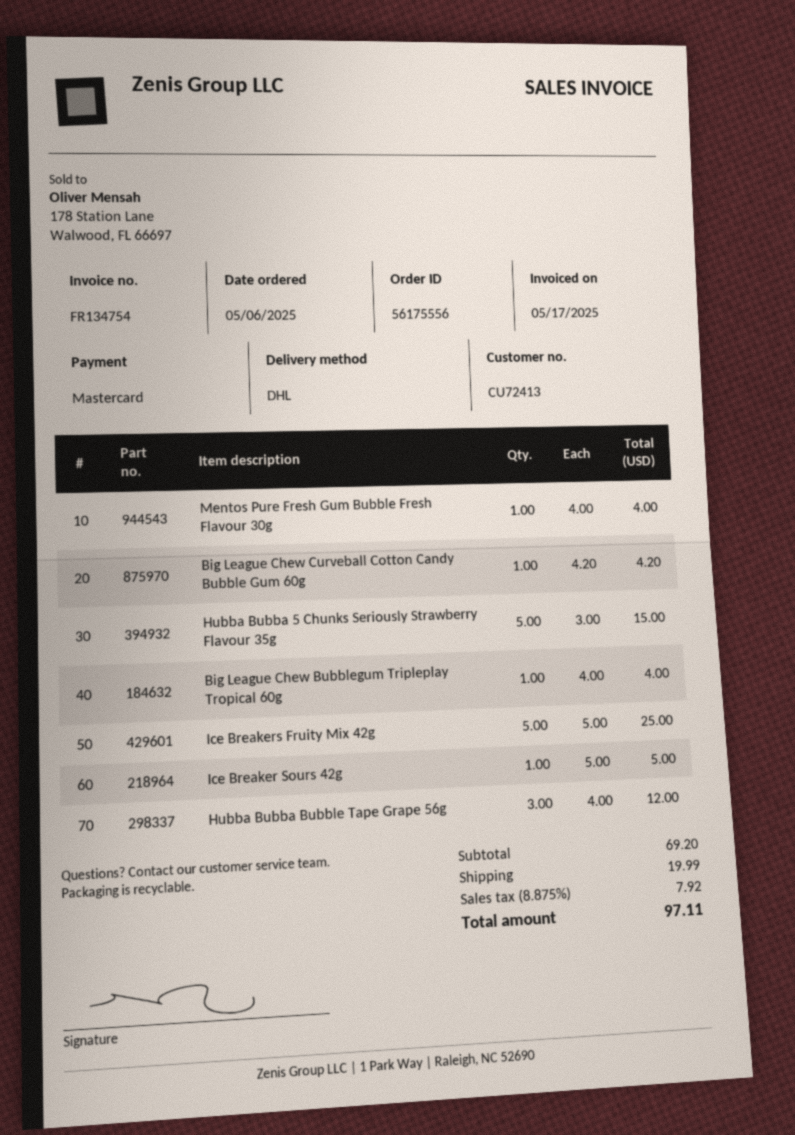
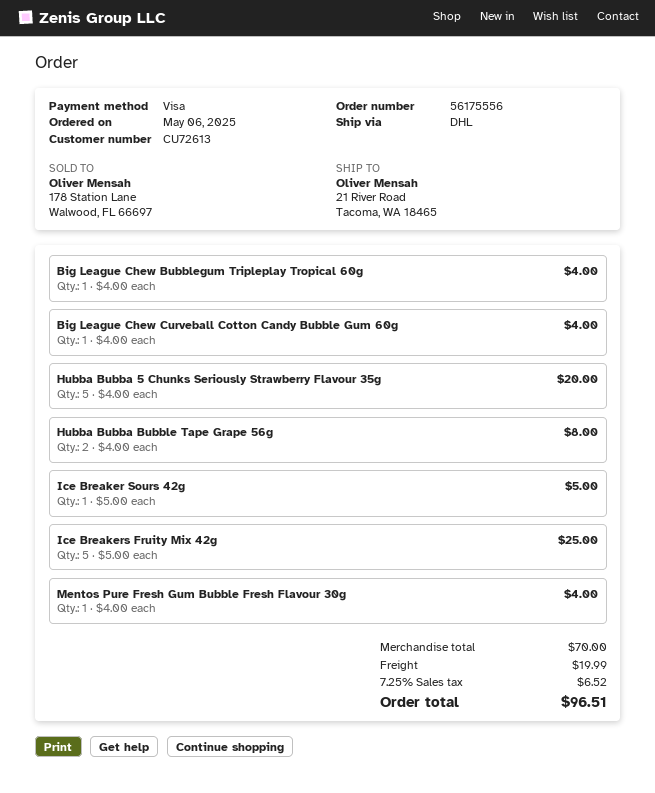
customer number: CU72413 -> CU72613
payment method: Mastercard -> Visa
Big League Chew Curveball Cotton Candy Bubble Gum 60g: 1 x 4.20 = 4.20 -> 1 x 4.00 = 4.00
Hubba Bubba 5 Chunks Seriously Strawberry Flavour 35g: 5 x 3.00 = 15.00 -> 5 x 4.00 = 20.00
Hubba Bubba Bubble Tape Grape 56g: 3 x 4.00 = 12.00 -> 2 x 4.00 = 8.00
subtotal: 69.20 -> 70.00
tax: 8.875% = 7.92 -> 7.25% = 6.52
total: 97.11 -> 96.51

